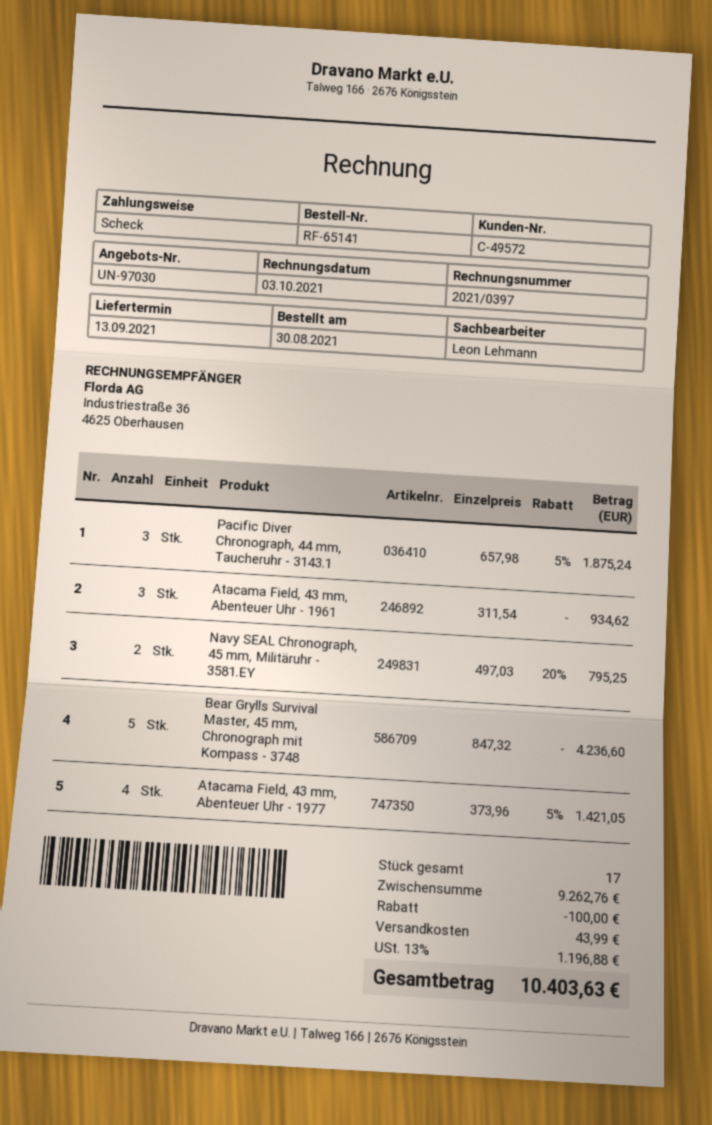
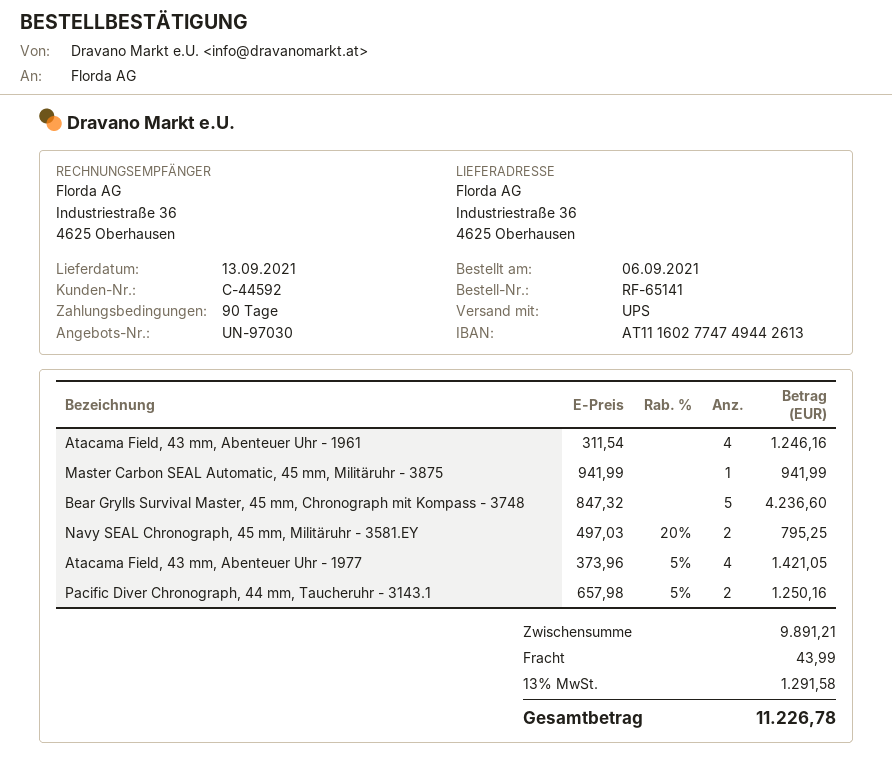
order date: 2021-08-30 -> 2021-09-06
customer number: C-49572 -> C-44592
Pacific Diver Chronograph, 44 mm, Taucheruhr - 3143.1: 3 x 657.98 - 5% = 1875.24 -> 2 x 657.98 - 5% = 1250.16
Atacama Field, 43 mm, Abenteuer Uhr - 1961: 3 x 311.54 = 934.62 -> 4 x 311.54 = 1246.16
Master Carbon SEAL Automatic, 45 mm, Militäruhr - 3875: none -> 1 x 941.99 = 941.99
subtotal: 9262.76 -> 9891.21
discount: 100.00 -> none
tax: 13% = 1196.88 -> 13% = 1291.58
total: 10403.63 -> 11226.78

